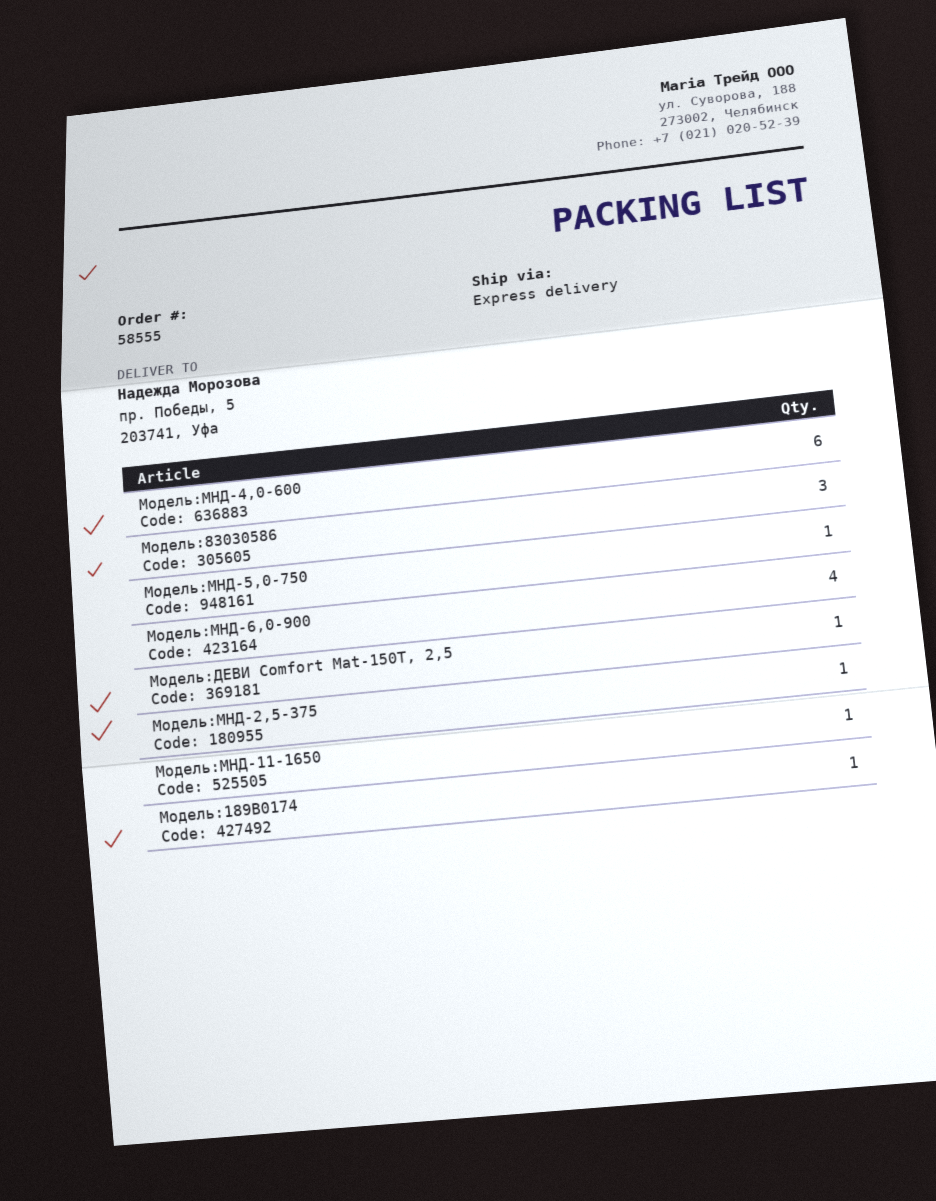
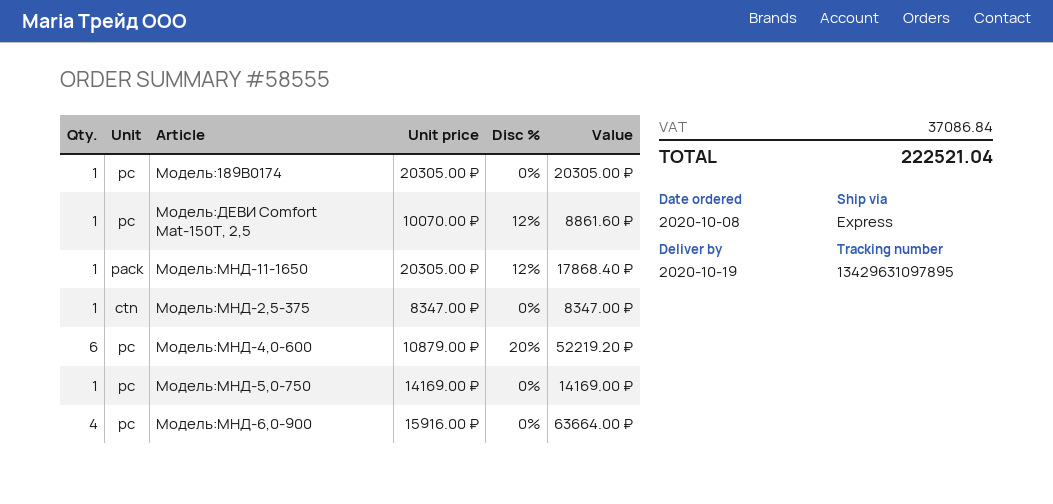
Модель:83030586: 3 -> none

